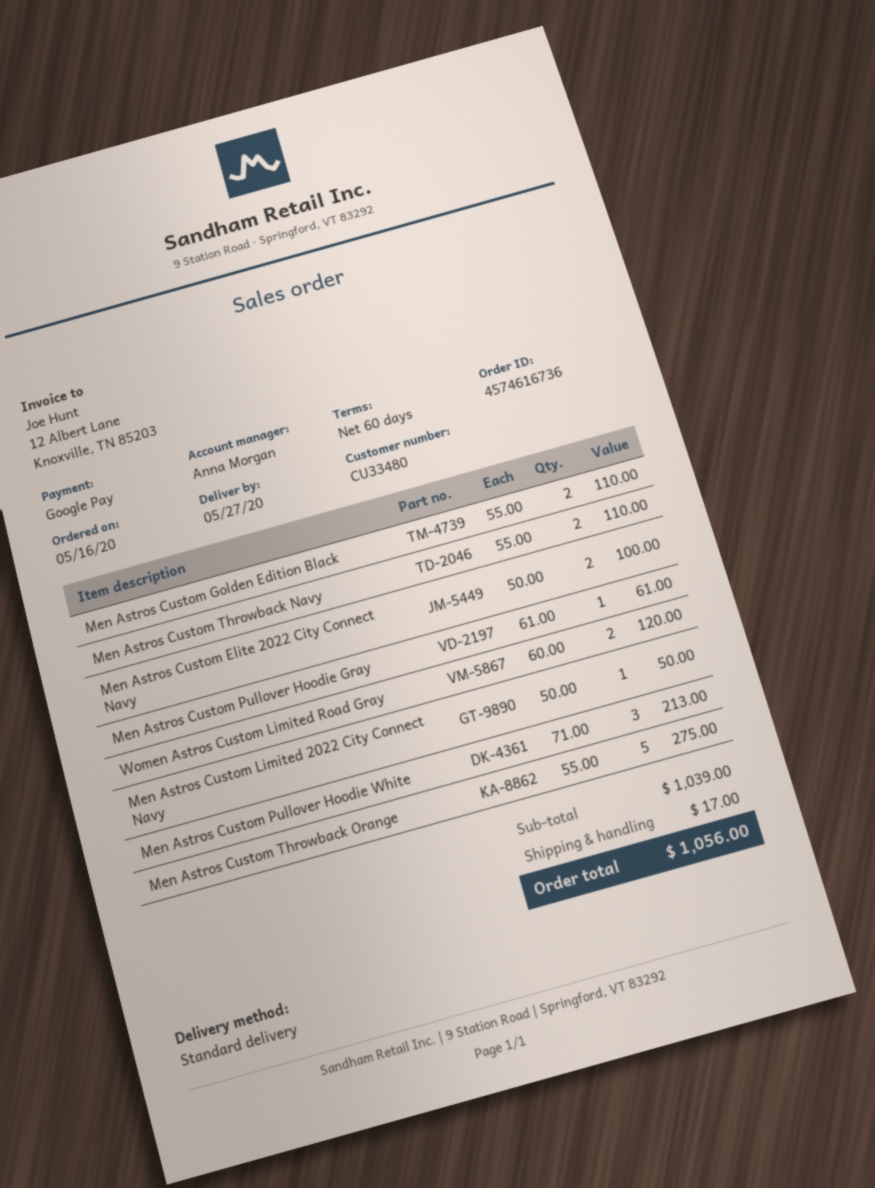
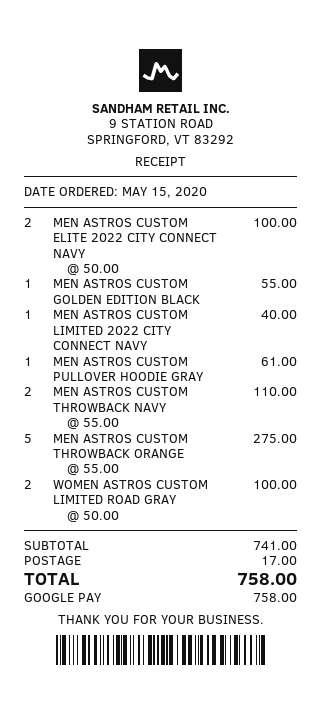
order date: 2020-05-16 -> 2020-05-15
Men Astros Custom Golden Edition Black: 2 x 55.00 = 110.00 -> 1 x 55.00 = 55.00
Women Astros Custom Limited Road Gray: 2 x 60.00 = 120.00 -> 2 x 50.00 = 100.00
Men Astros Custom Limited 2022 City Connect Navy: 1 x 50.00 = 50.00 -> 1 x 40.00 = 40.00
Men Astros Custom Pullover Hoodie White: 3 x 71.00 = 213.00 -> none
subtotal: 1039.00 -> 741.00
total: 1056.00 -> 758.00

